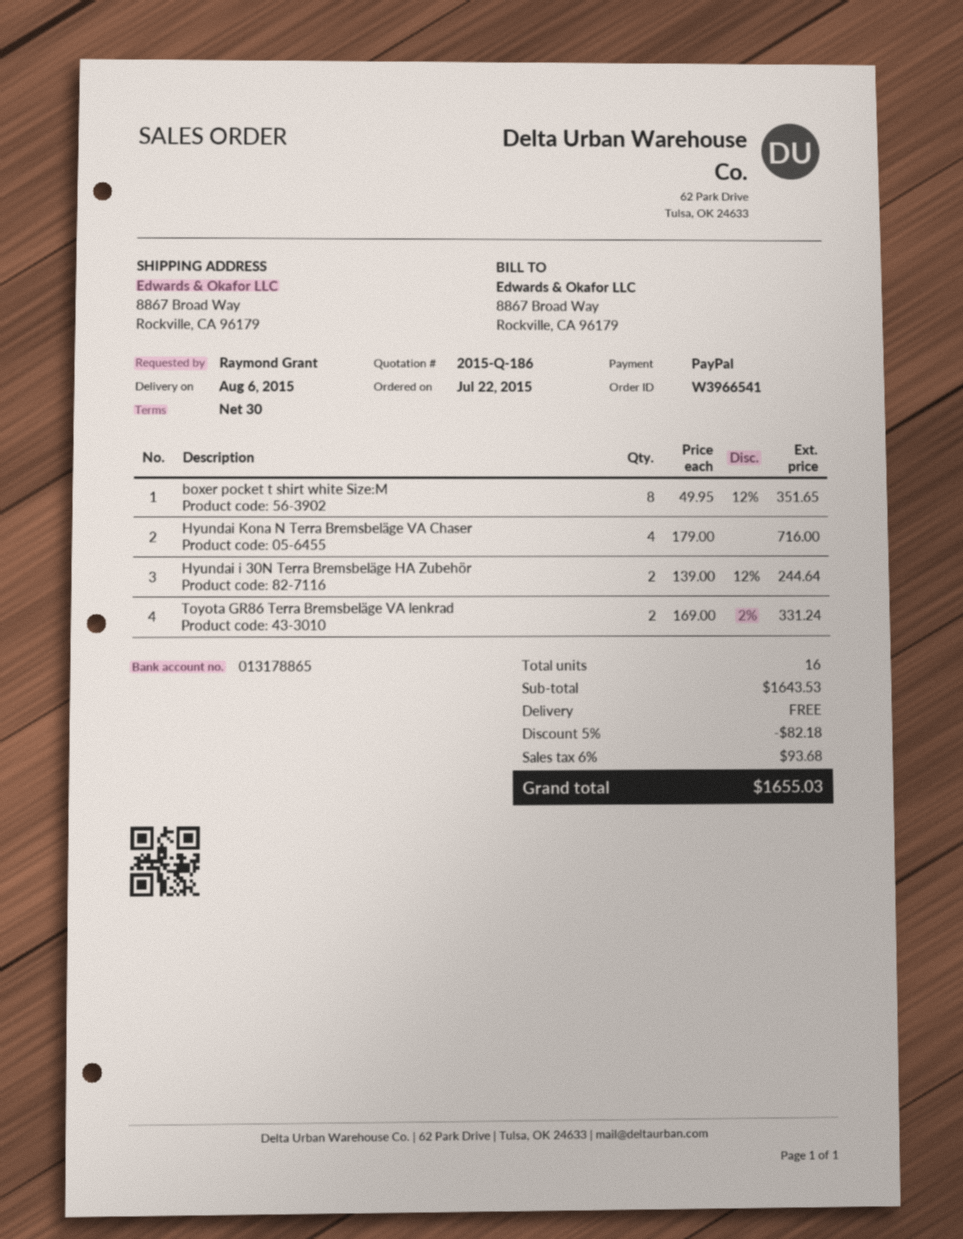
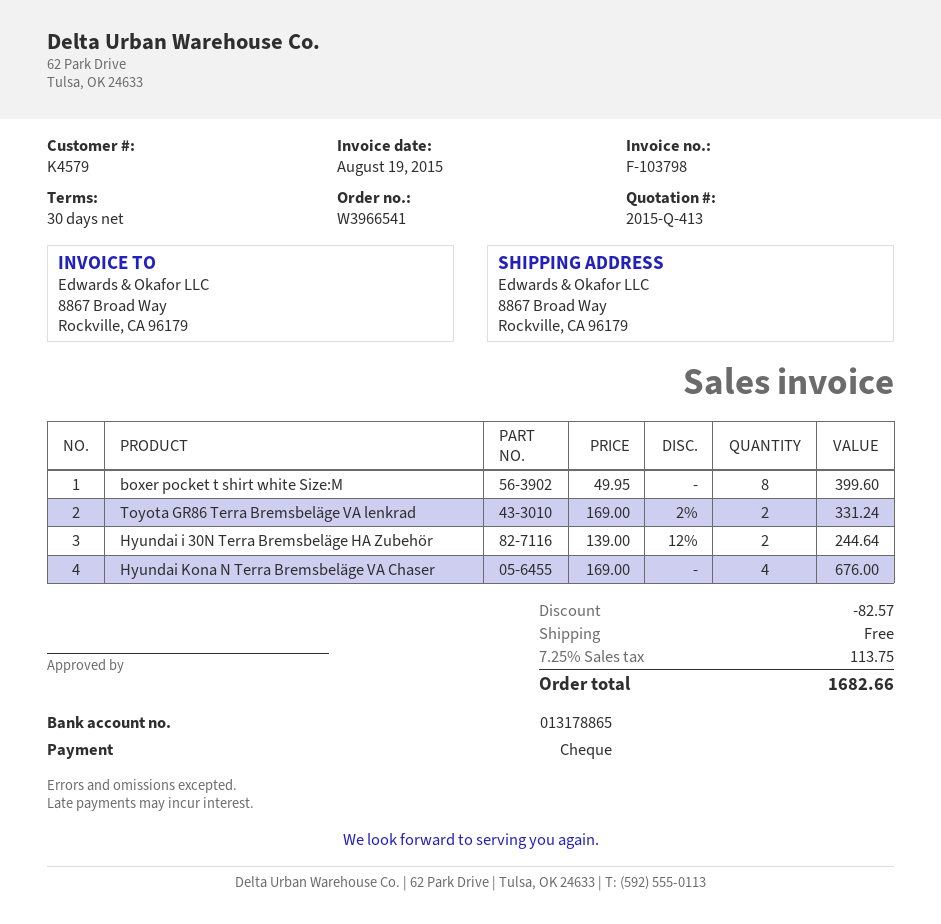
quote number: 2015-Q-186 -> 2015-Q-413
payment method: PayPal -> cheque
boxer pocket t shirt white Size:M: 8 x 49.95 - 12% = 351.65 -> 8 x 49.95 = 399.60
Hyundai Kona N Terra Bremsbeläge VA Chaser: 4 x 179.00 = 716.00 -> 4 x 169.00 = 676.00
discount: 82.18 -> 82.57
tax: 6% = 93.68 -> 7.25% = 113.75
total: 1655.03 -> 1682.66

